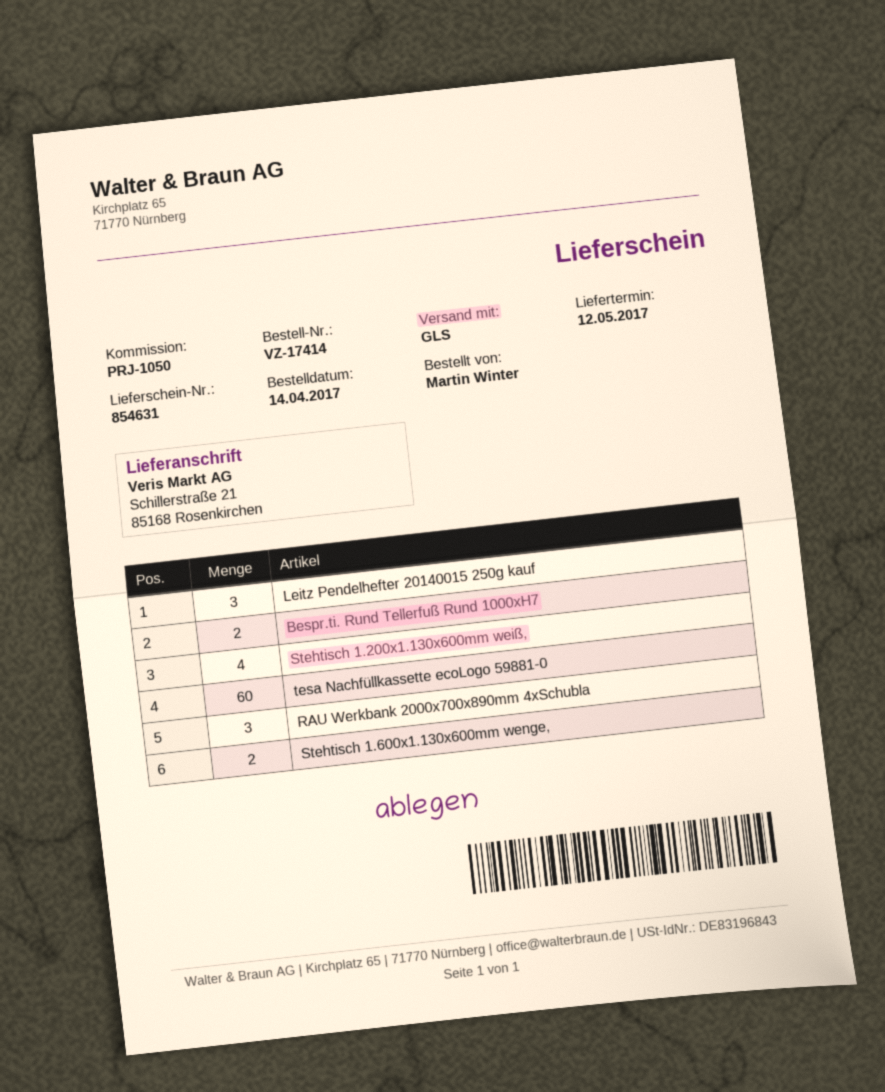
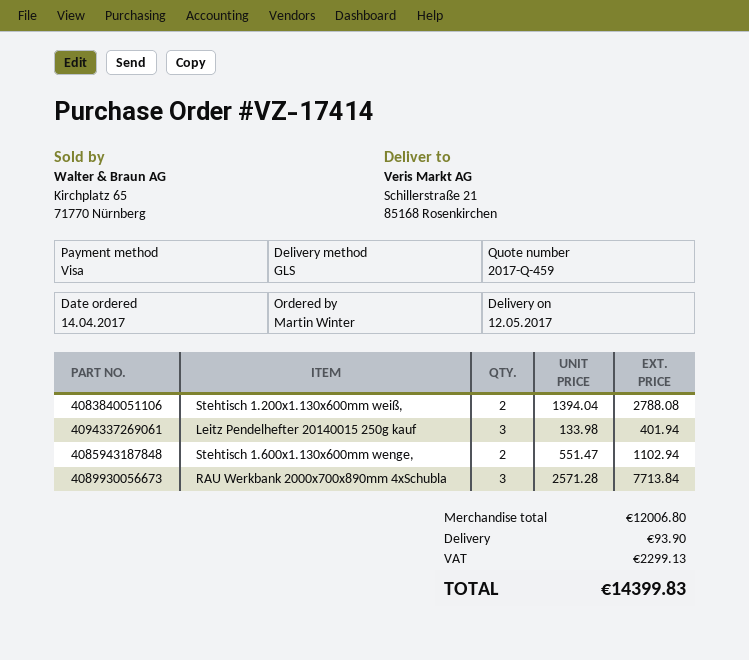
Bespr.ti. Rund Tellerfuß Rund 1000xH7: 2 -> none
Stehtisch 1.200x1.130x600mm weiß,: 4 -> 2
tesa Nachfüllkassette ecoLogo 59881-0: 60 -> none

